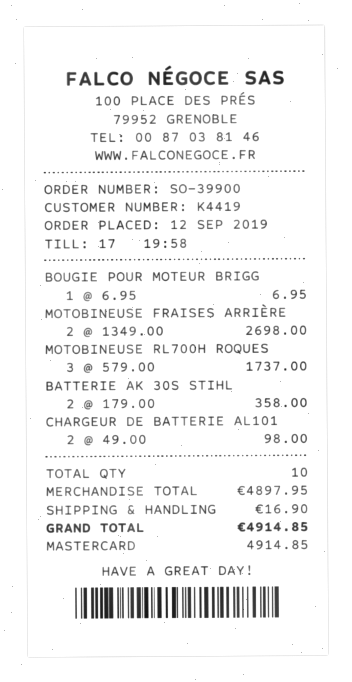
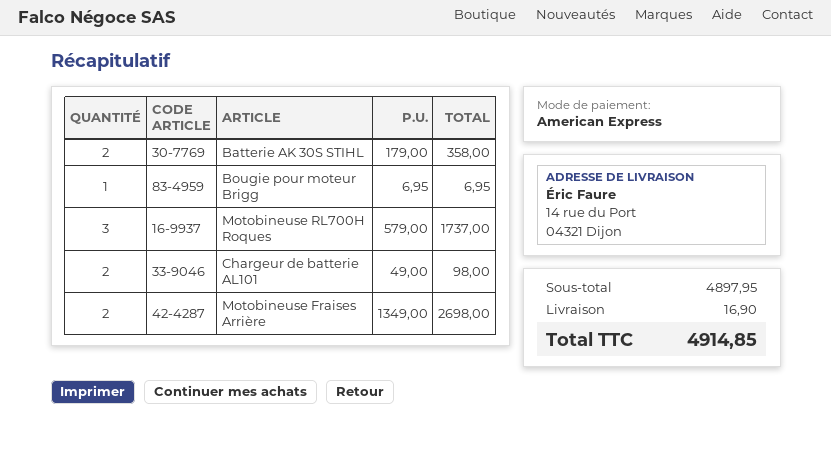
payment method: Mastercard -> American Express

